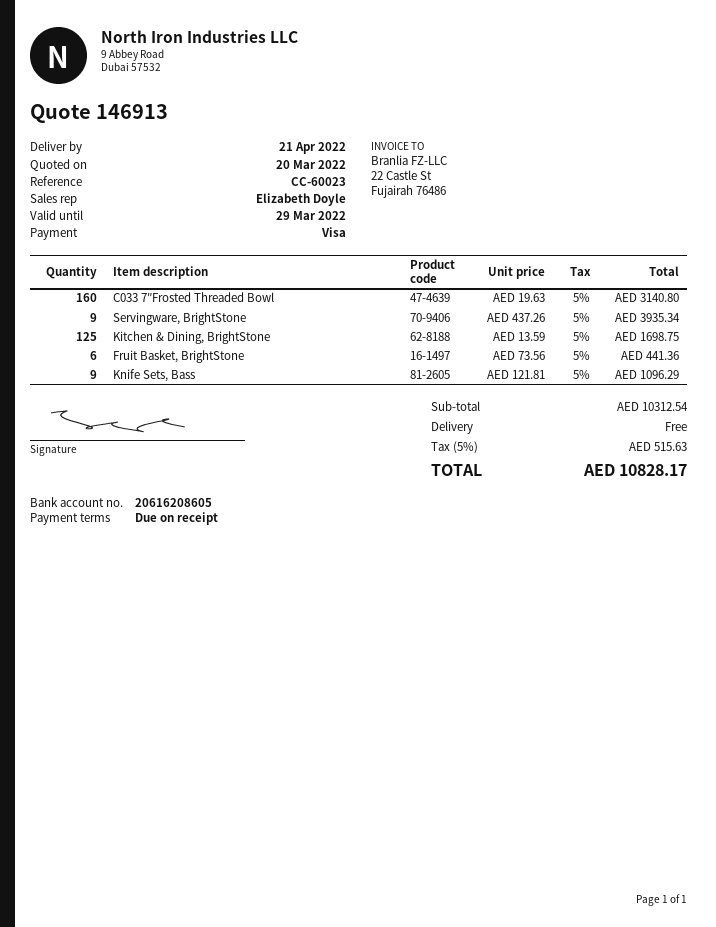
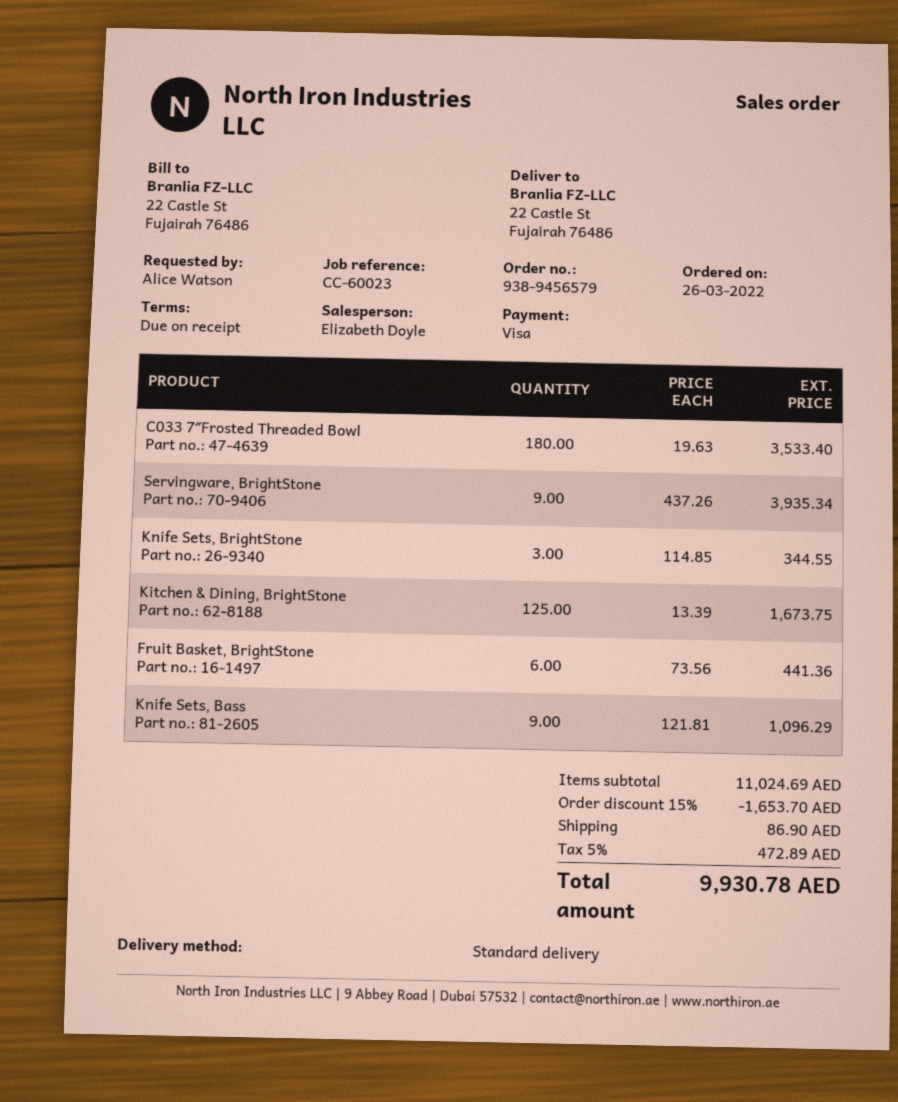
C033 7″Frosted Threaded Bowl: 160 x 19.63 = 3140.80 -> 180 x 19.63 = 3533.40
Kitchen & Dining, BrightStone: 125 x 13.59 = 1698.75 -> 125 x 13.39 = 1673.75
Knife Sets, BrightStone: none -> 3 x 114.85 = 344.55
subtotal: 10312.54 -> 11024.69
discount: none -> 15% = 1653.70
shipping: 0.00 -> 86.90
tax: 5% = 515.63 -> 5% = 472.89
total: 10828.17 -> 9930.78

